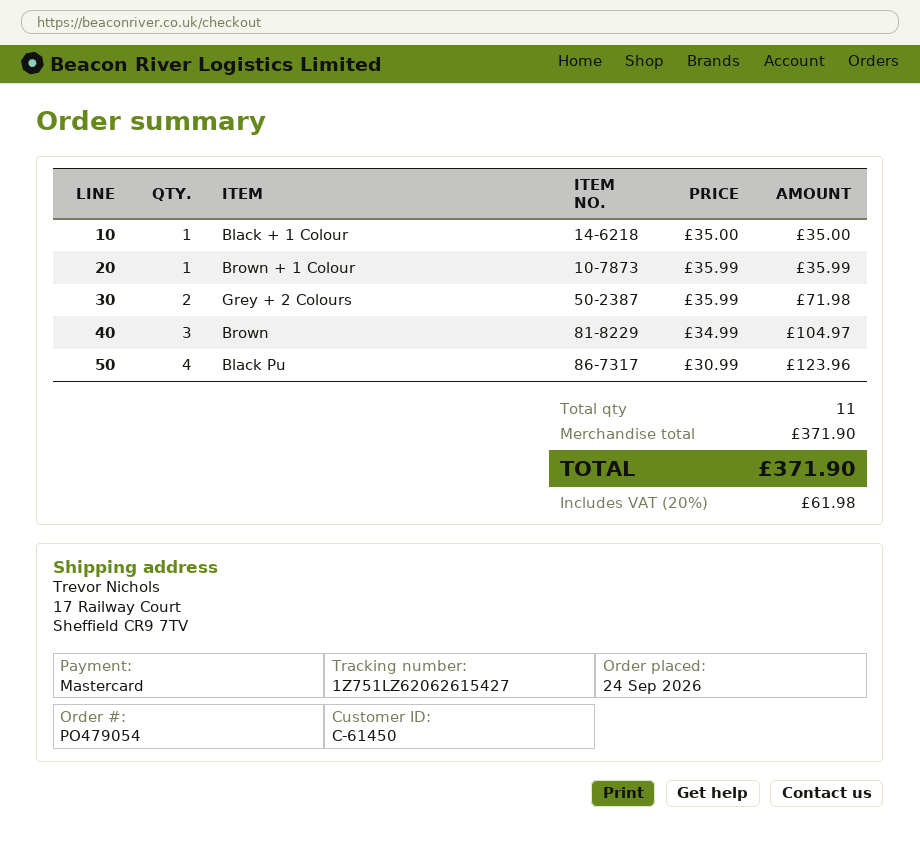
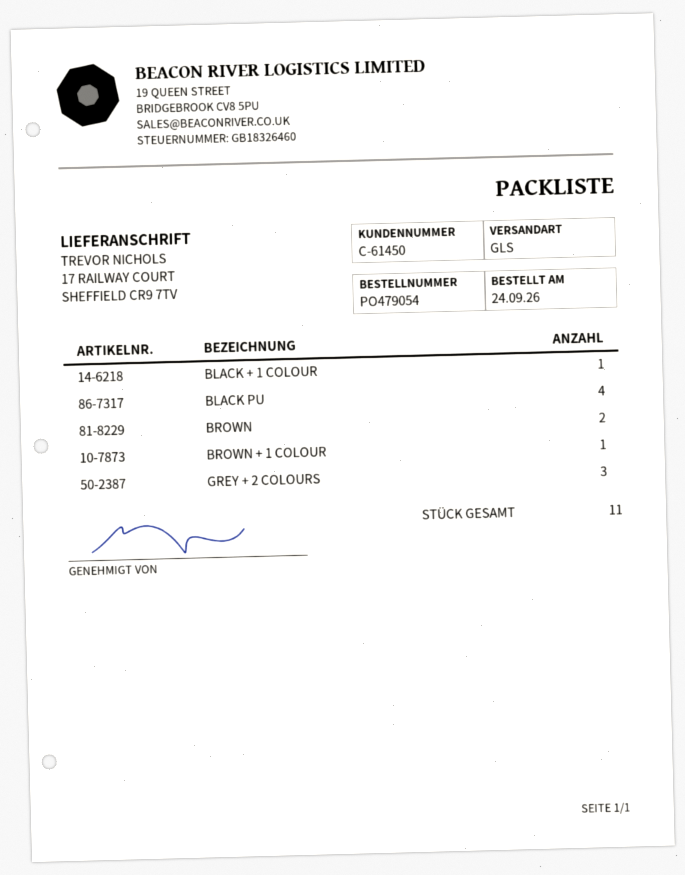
Grey + 2 Colours: 2 -> 3
Brown: 3 -> 2

